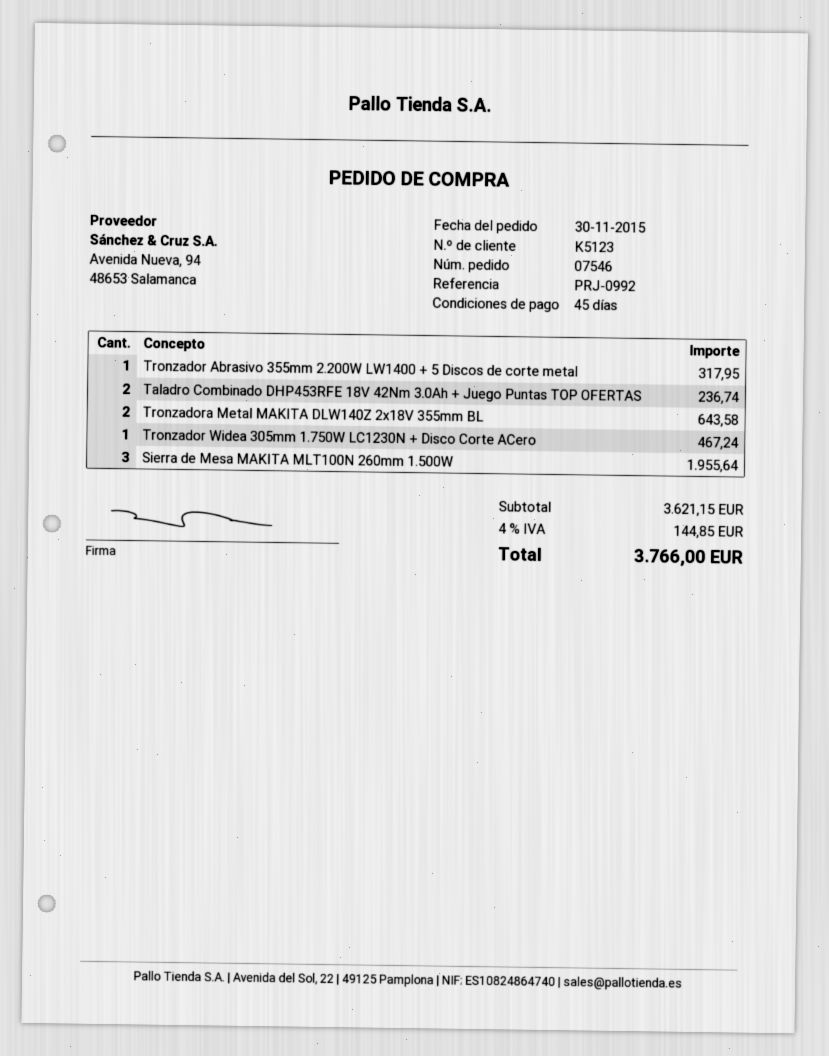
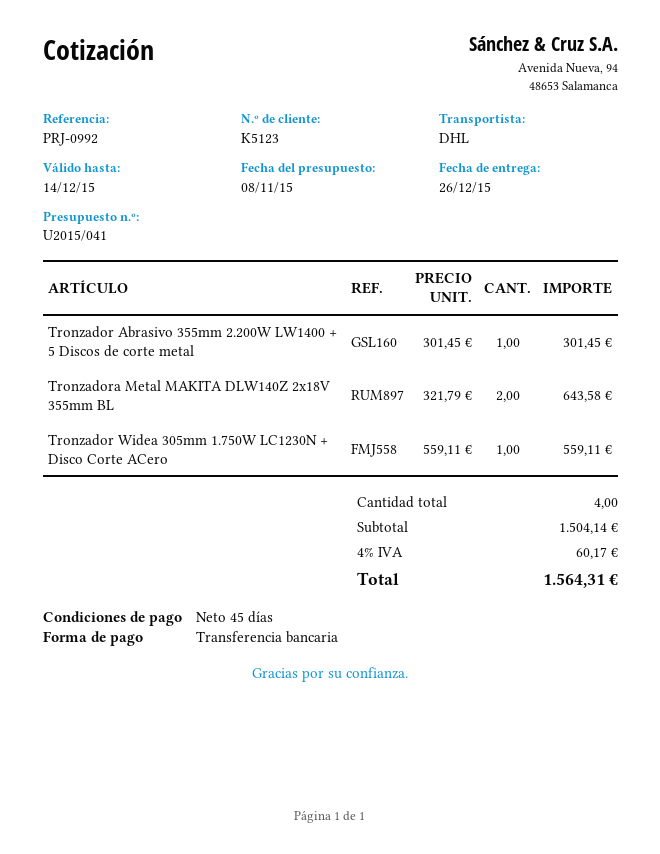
Tronzador Abrasivo 355mm 2.200W LW1400 + 5 Discos de corte metal: 1 for 317.95 -> 1 for 301.45
Taladro Combinado DHP453RFE 18V 42Nm 3.0Ah + Juego Puntas TOP OFERTAS: 2 for 236.74 -> none
Tronzador Widea 305mm 1.750W LC1230N + Disco Corte ACero: 1 for 467.24 -> 1 for 559.11
Sierra de Mesa MAKITA MLT100N 260mm 1.500W: 3 for 1955.64 -> none
subtotal: 3621.15 -> 1504.14
tax: 4% = 144.85 -> 4% = 60.17
total: 3766.00 -> 1564.31

